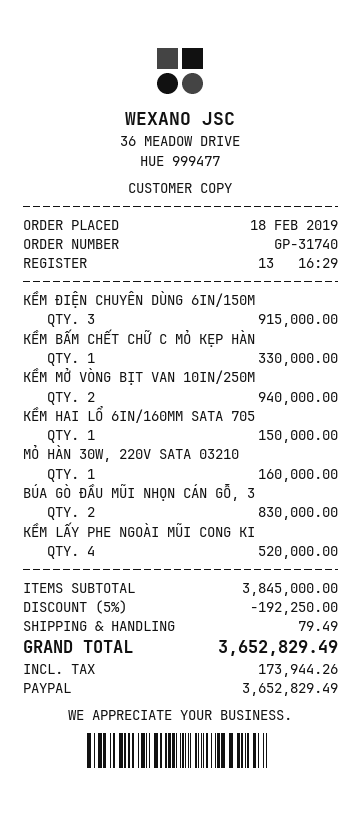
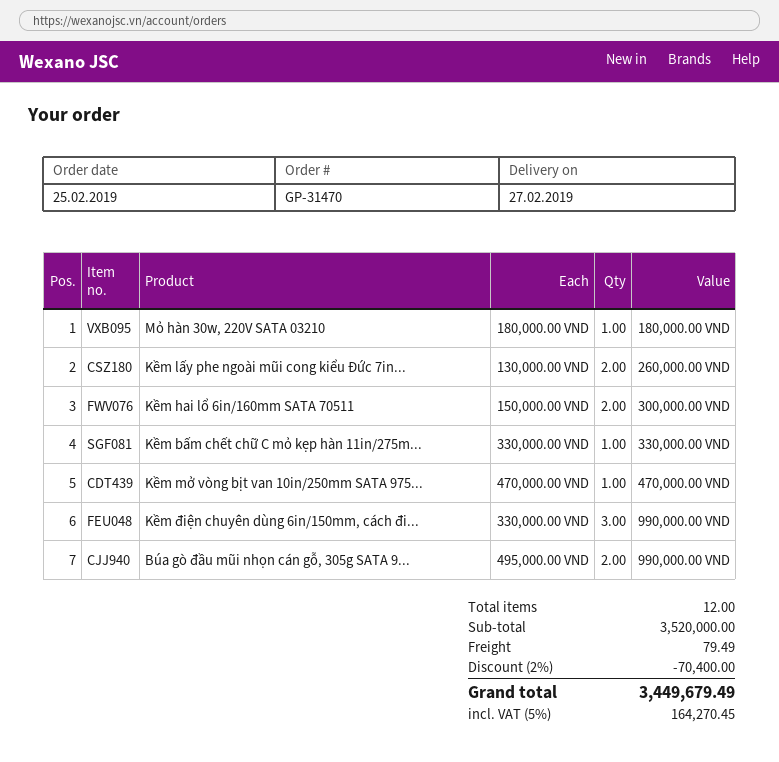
order number: GP-31740 -> GP-31470
order date: 2019-02-18 -> 2019-02-25
KỀM ĐIỆN CHUYÊN DÙNG 6IN/150M: 3 for 915000.00 -> 3 for 990000.00
KỀM MỞ VÒNG BỊT VAN 10IN/250M: 2 for 940000.00 -> 1 for 470000.00
KỀM HAI LỔ 6IN/160MM SATA 705: 1 for 150000.00 -> 2 for 300000.00
MỎ HÀN 30W, 220V SATA 03210: 1 for 160000.00 -> 1 for 180000.00
BÚA GÒ ĐẦU MŨI NHỌN CÁN GỖ, 3: 2 for 830000.00 -> 2 for 990000.00
KỀM LẤY PHE NGOÀI MŨI CONG KI: 4 for 520000.00 -> 2 for 260000.00
subtotal: 3845000.00 -> 3520000.00
discount: 5% = 192250.00 -> 2% = 70400.00
tax: 173944.26 -> 164270.45
total: 3652829.49 -> 3449679.49

